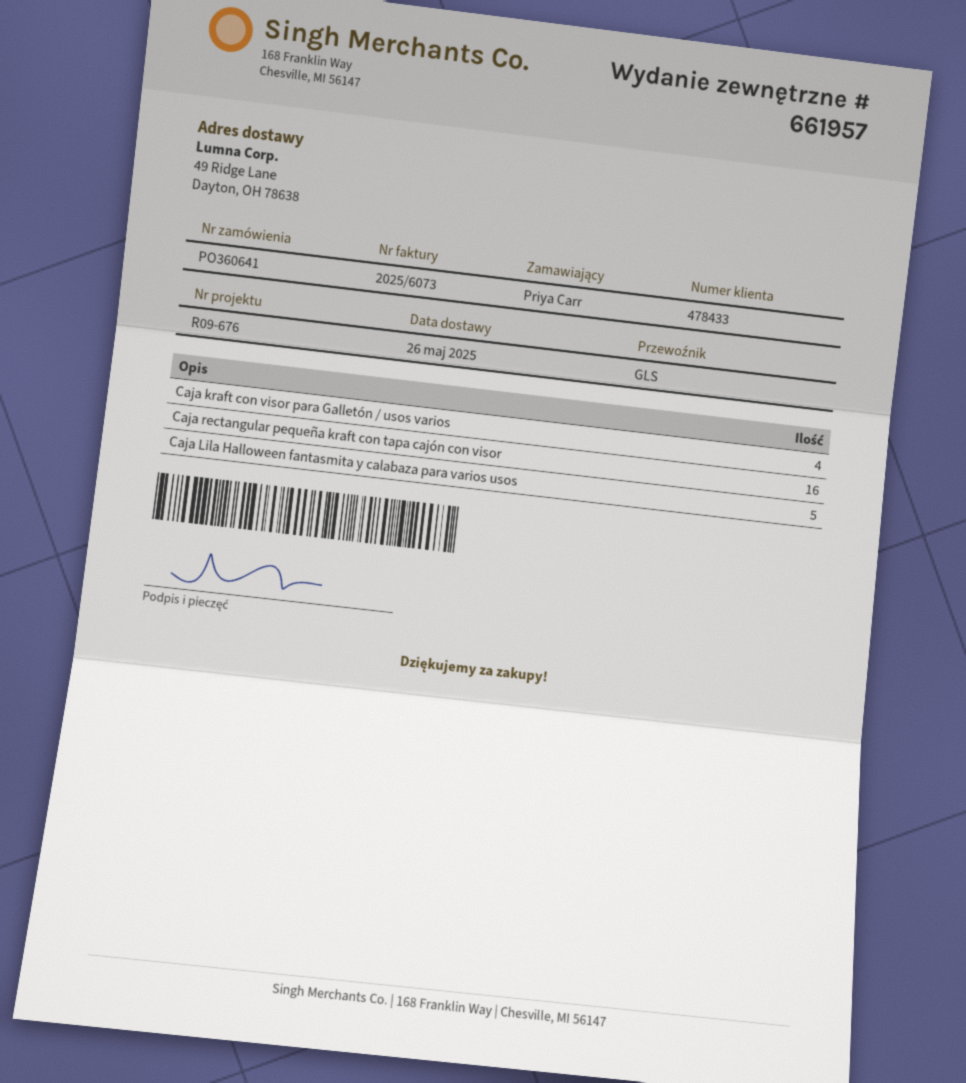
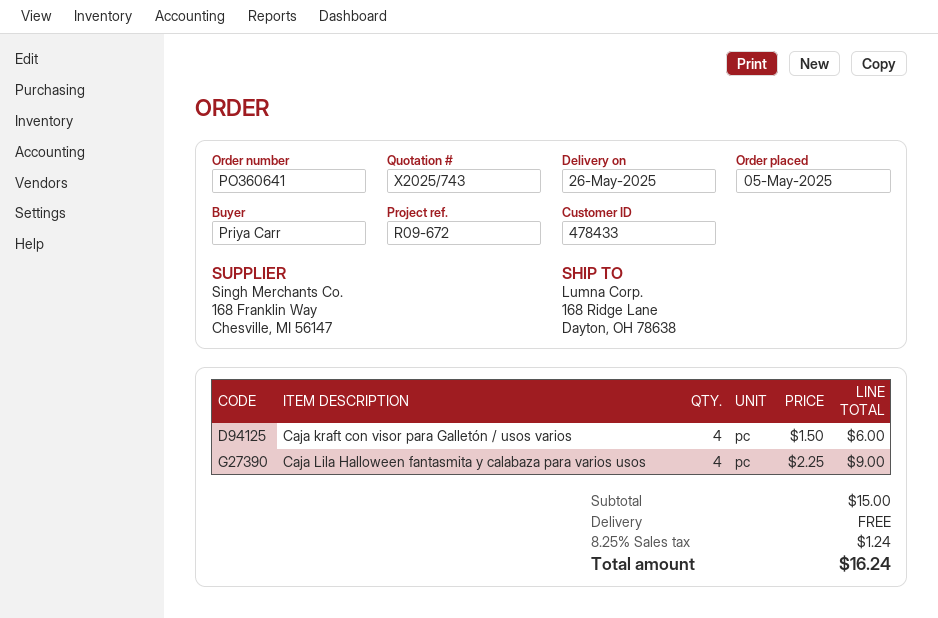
reference: R09-676 -> R09-672
ship to: 49 Ridge Lane, Dayton, OH 78638 -> 168 Ridge Lane, Dayton, OH 78638
Caja rectangular pequeña kraft con tapa cajón con visor: 16 -> none
Caja Lila Halloween fantasmita y calabaza para varios usos: 5 -> 4

